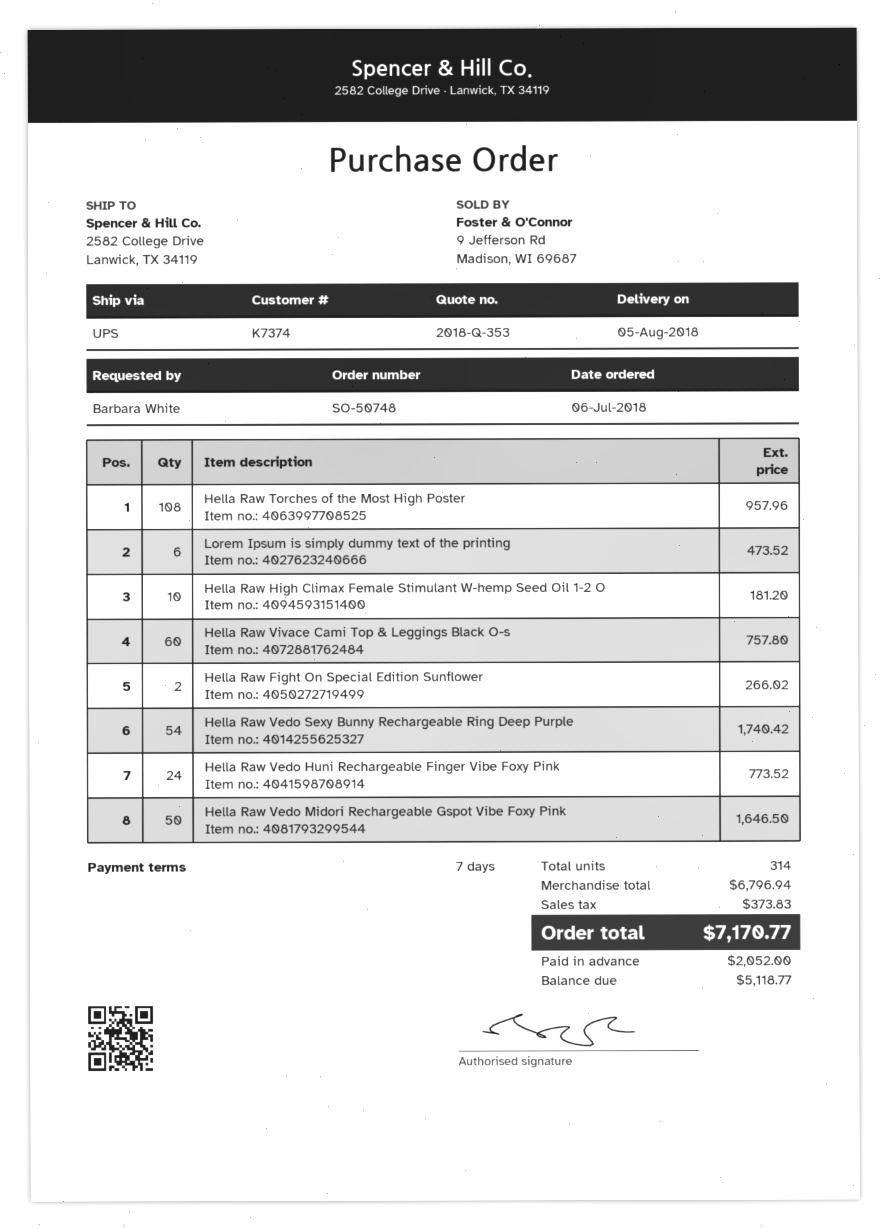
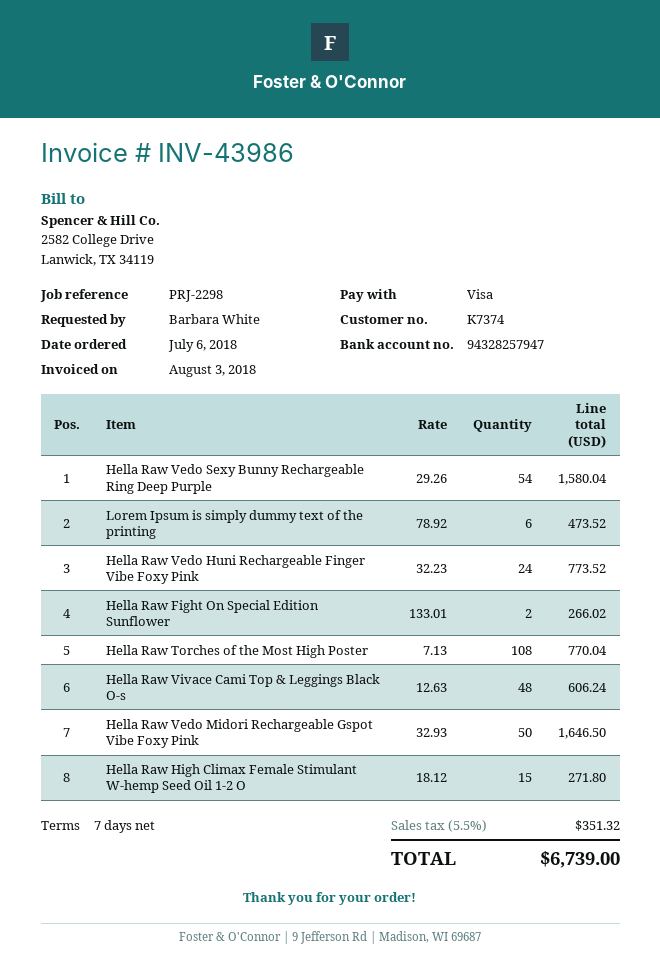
Hella Raw Torches of the Most High Poster: 108 for 957.96 -> 108 for 770.04
Hella Raw High Climax Female Stimulant W-hemp Seed Oil 1-2 O: 10 for 181.20 -> 15 for 271.80
Hella Raw Vivace Cami Top & Leggings Black O-s: 60 for 757.80 -> 48 for 606.24
Hella Raw Vedo Sexy Bunny Rechargeable Ring Deep Purple: 54 for 1740.42 -> 54 for 1580.04
tax: 373.83 -> 351.32
total: 7170.77 -> 6739.00

